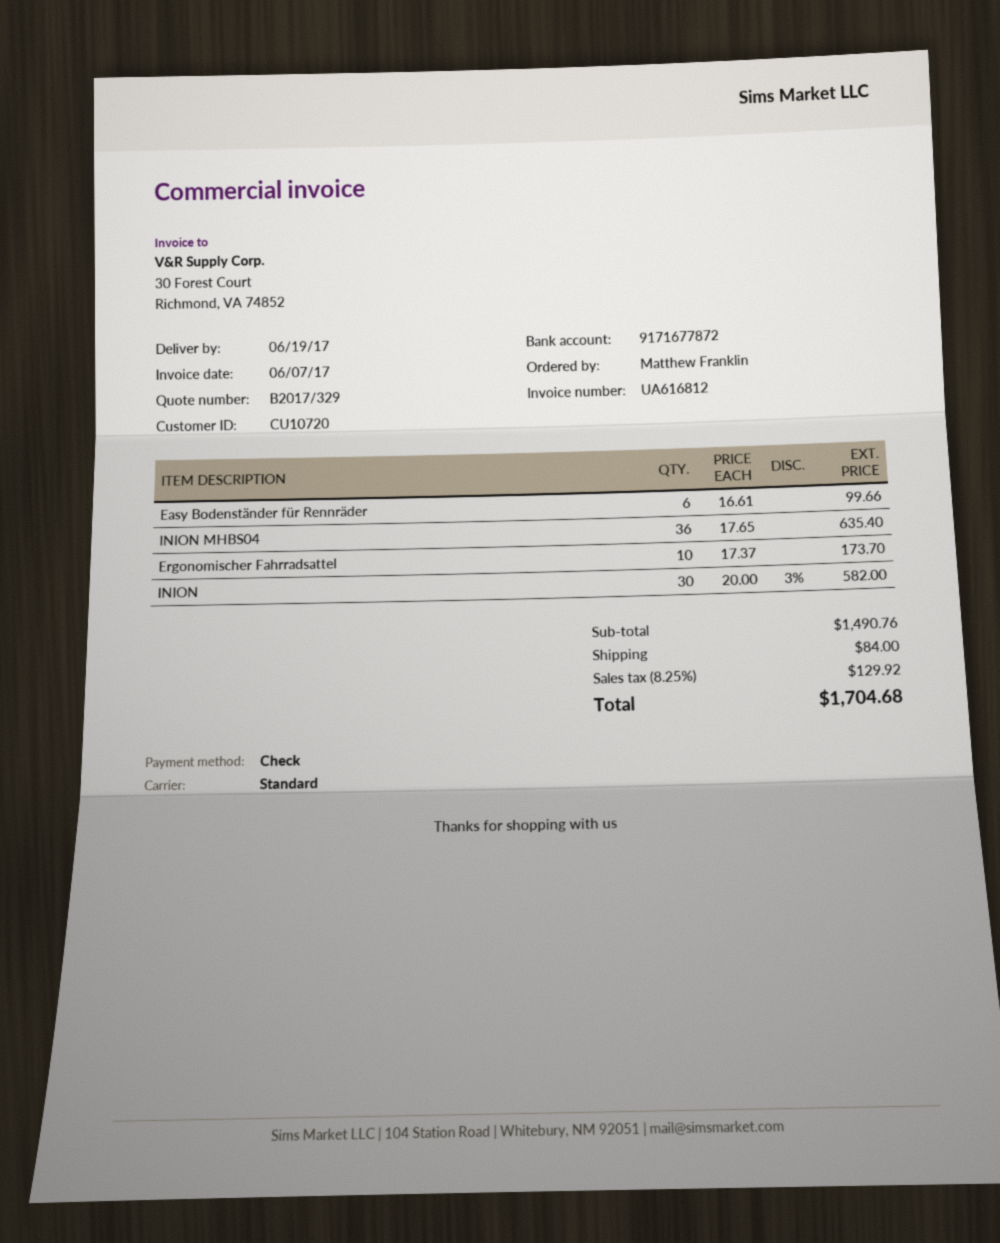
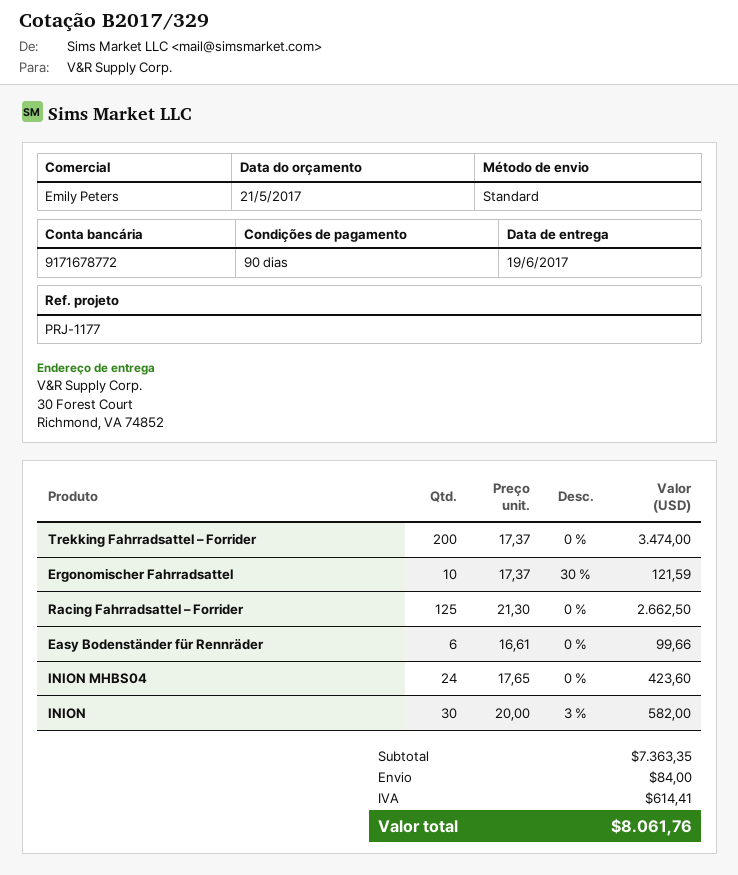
bank account: 9171677872 -> 9171678772
INION MHBS04: 36 x 17.65 = 635.40 -> 24 x 17.65 = 423.60
Ergonomischer Fahrradsattel: 10 x 17.37 = 173.70 -> 10 x 17.37 - 30% = 121.59
Trekking Fahrradsattel – Forrider: none -> 200 x 17.37 = 3474.00
Racing Fahrradsattel – Forrider: none -> 125 x 21.30 = 2662.50
subtotal: 1490.76 -> 7363.35
tax: 129.92 -> 614.41
total: 1704.68 -> 8061.76

